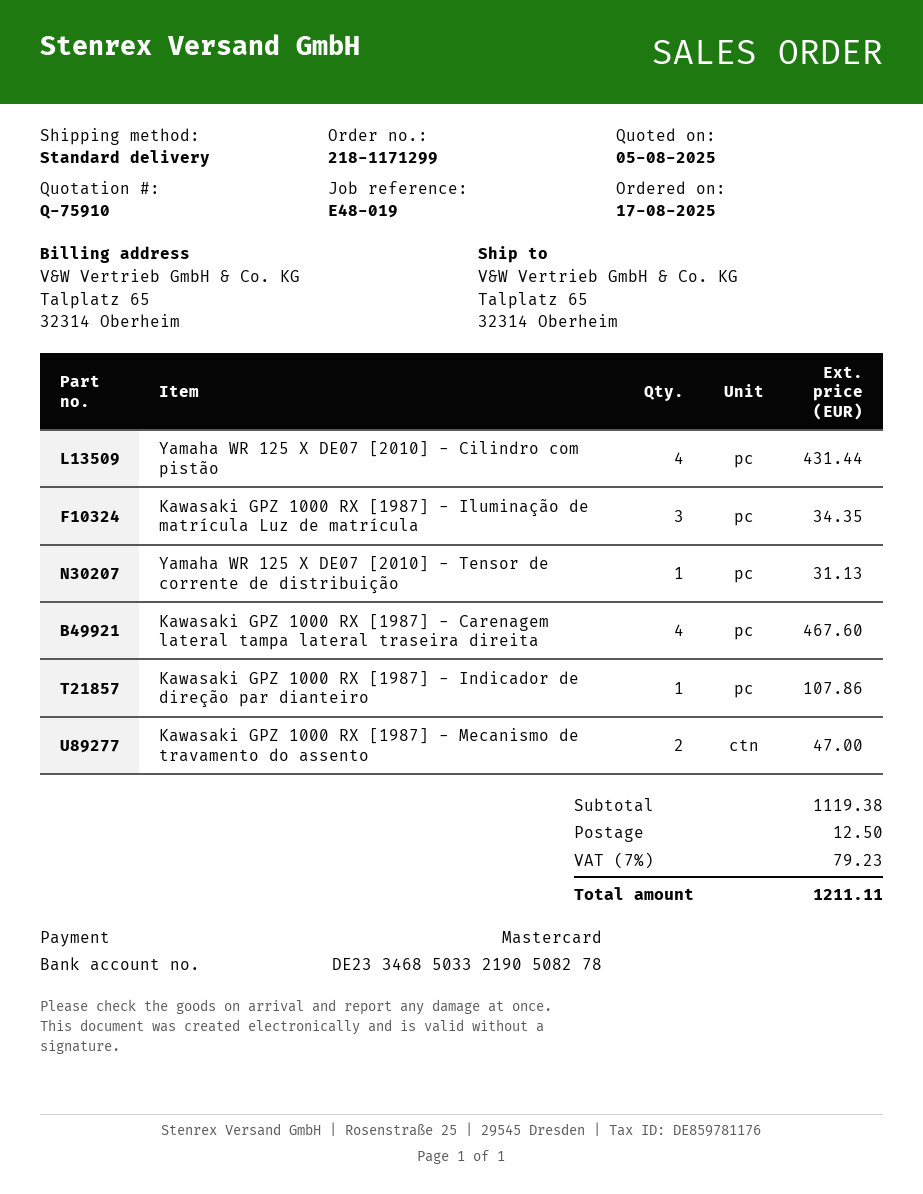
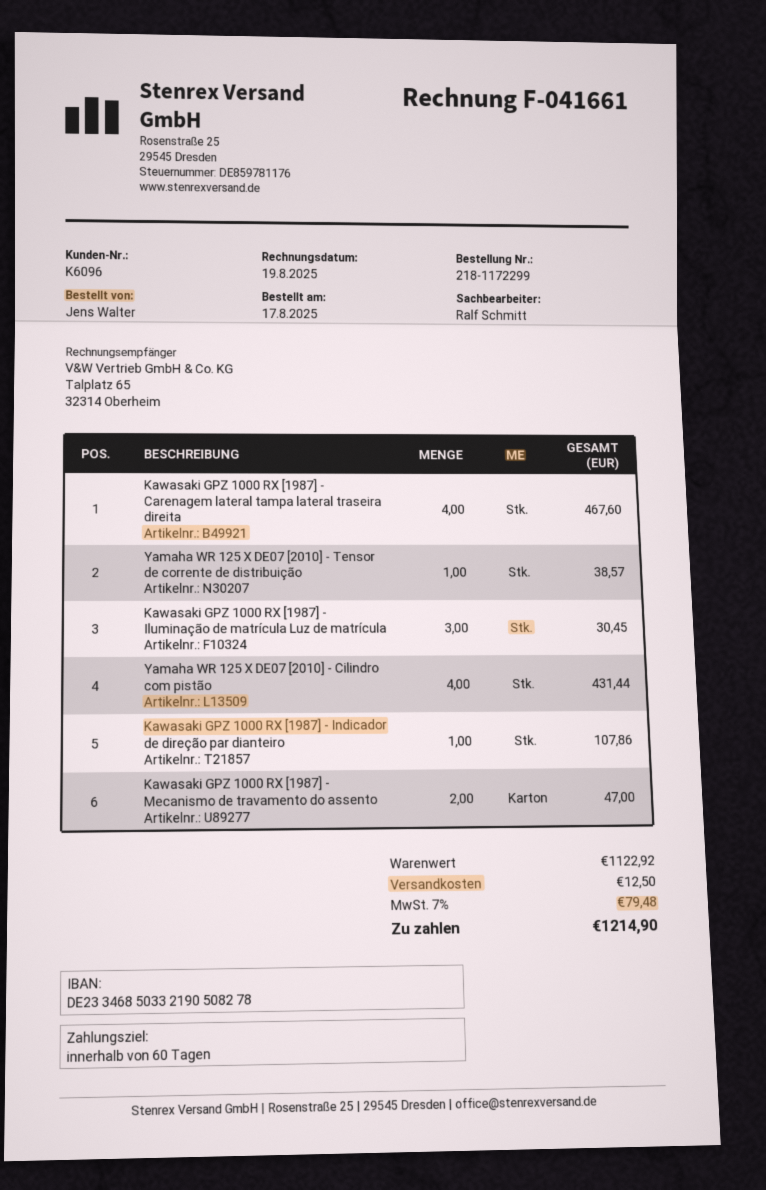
order number: 218-1171299 -> 218-1172299
Kawasaki GPZ 1000 RX [1987] - Iluminação de matrícula Luz de matrícula: 3 for 34.35 -> 3 for 30.45
Yamaha WR 125 X DE07 [2010] - Tensor de corrente de distribuição: 1 for 31.13 -> 1 for 38.57
subtotal: 1119.38 -> 1122.92
tax: 7% = 79.23 -> 7% = 79.48
total: 1211.11 -> 1214.90

